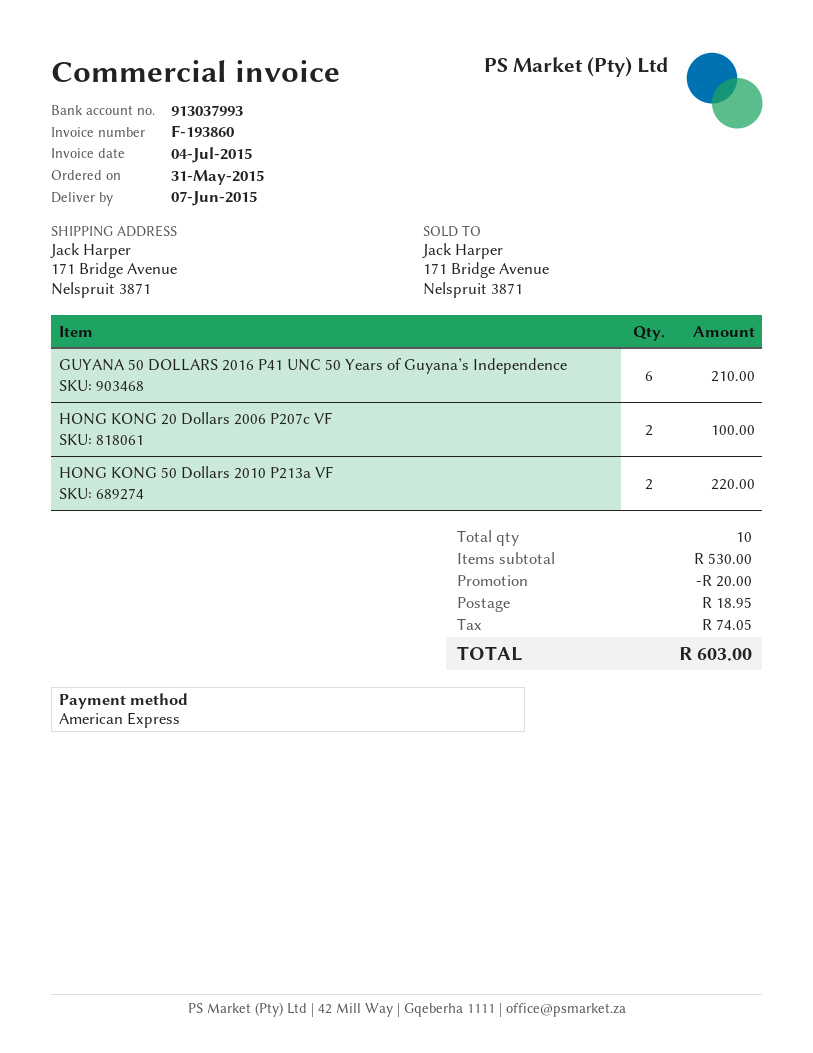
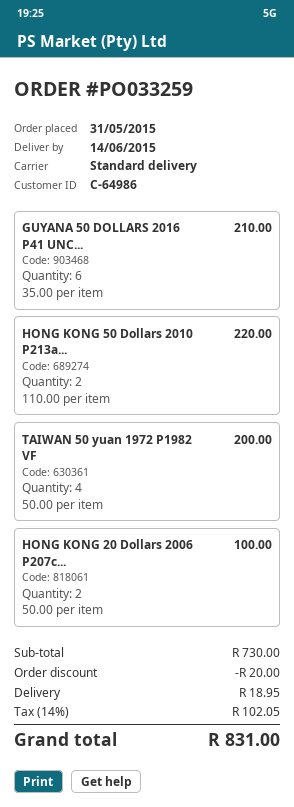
delivery date: 2015-06-07 -> 2015-06-14
TAIWAN 50 yuan 1972 P1982 VF: none -> 4 for 200.00
subtotal: 530.00 -> 730.00
tax: 74.05 -> 102.05
total: 603.00 -> 831.00

